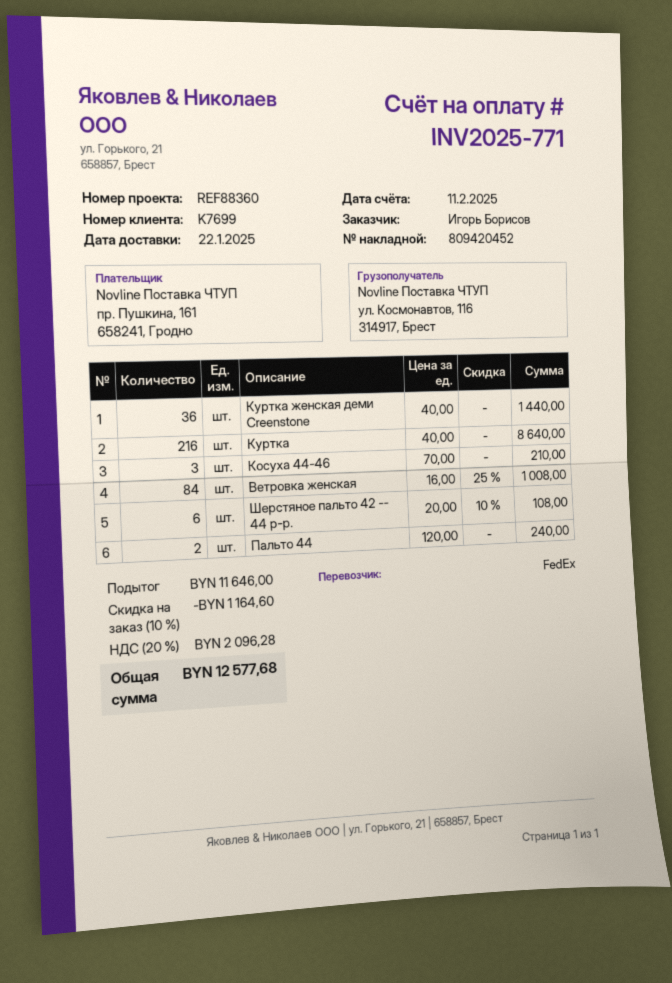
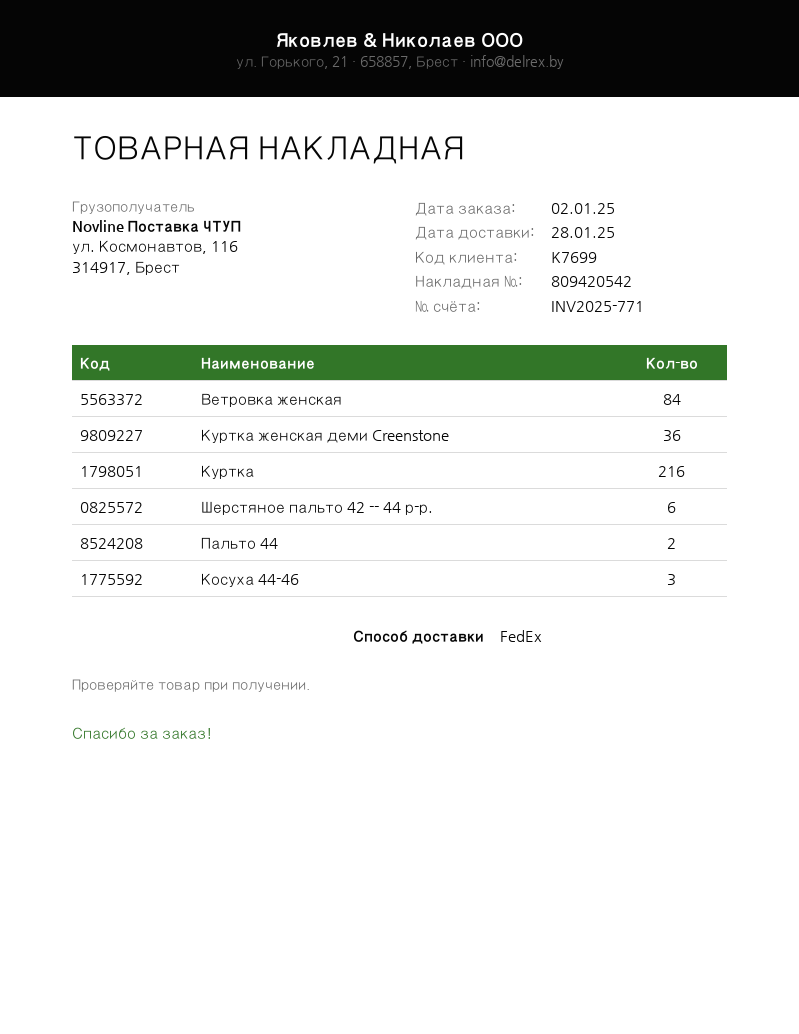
delivery note number: 809420452 -> 809420542
delivery date: 2025-01-22 -> 2025-01-28

